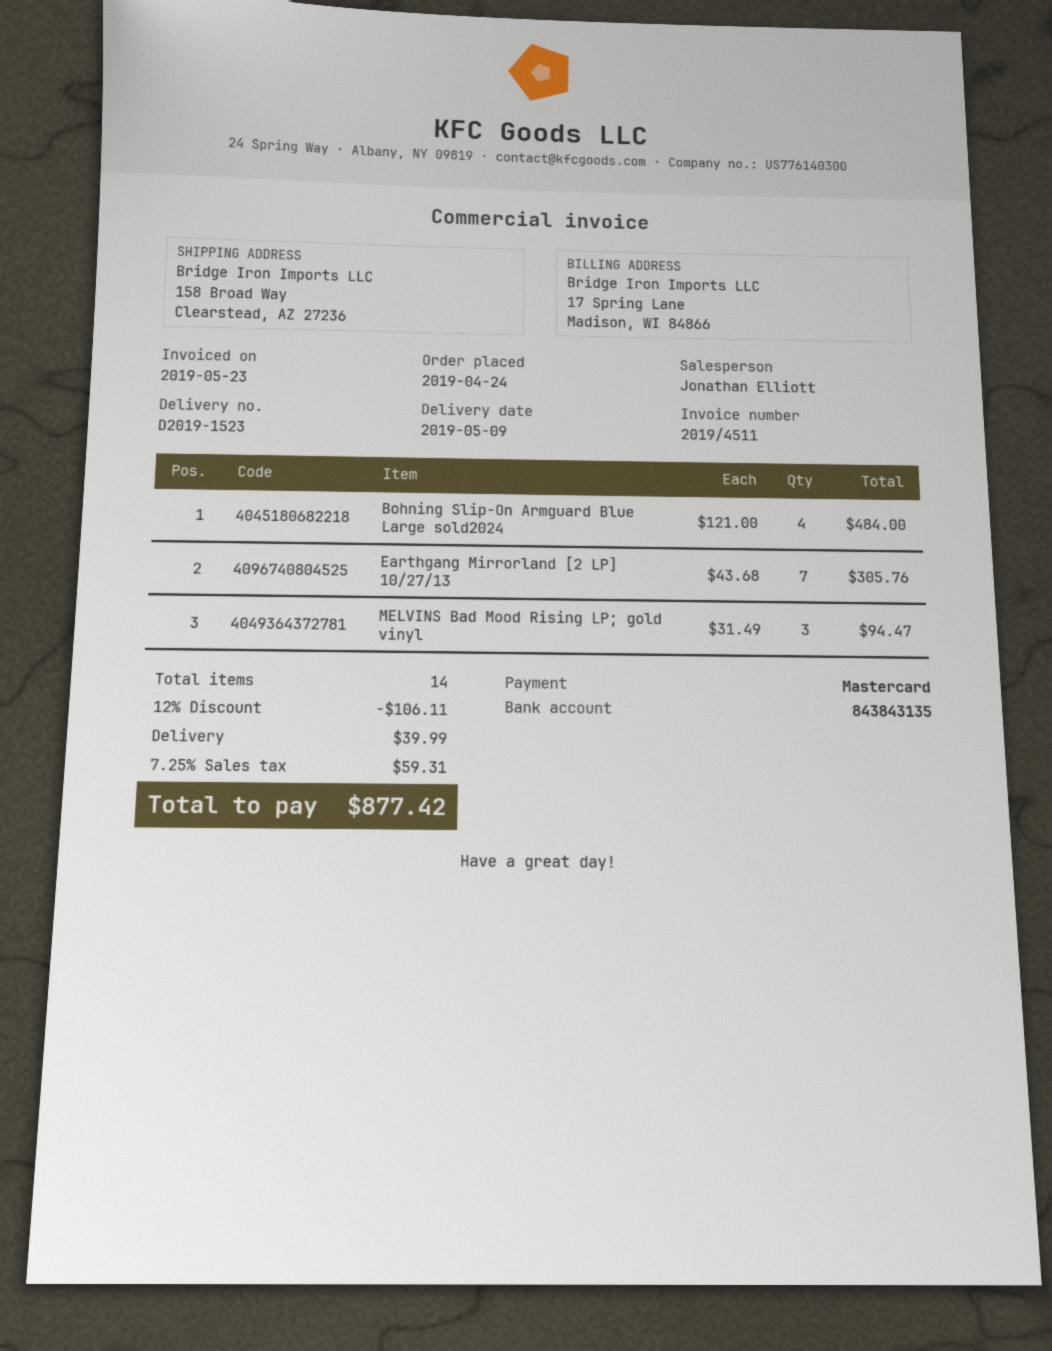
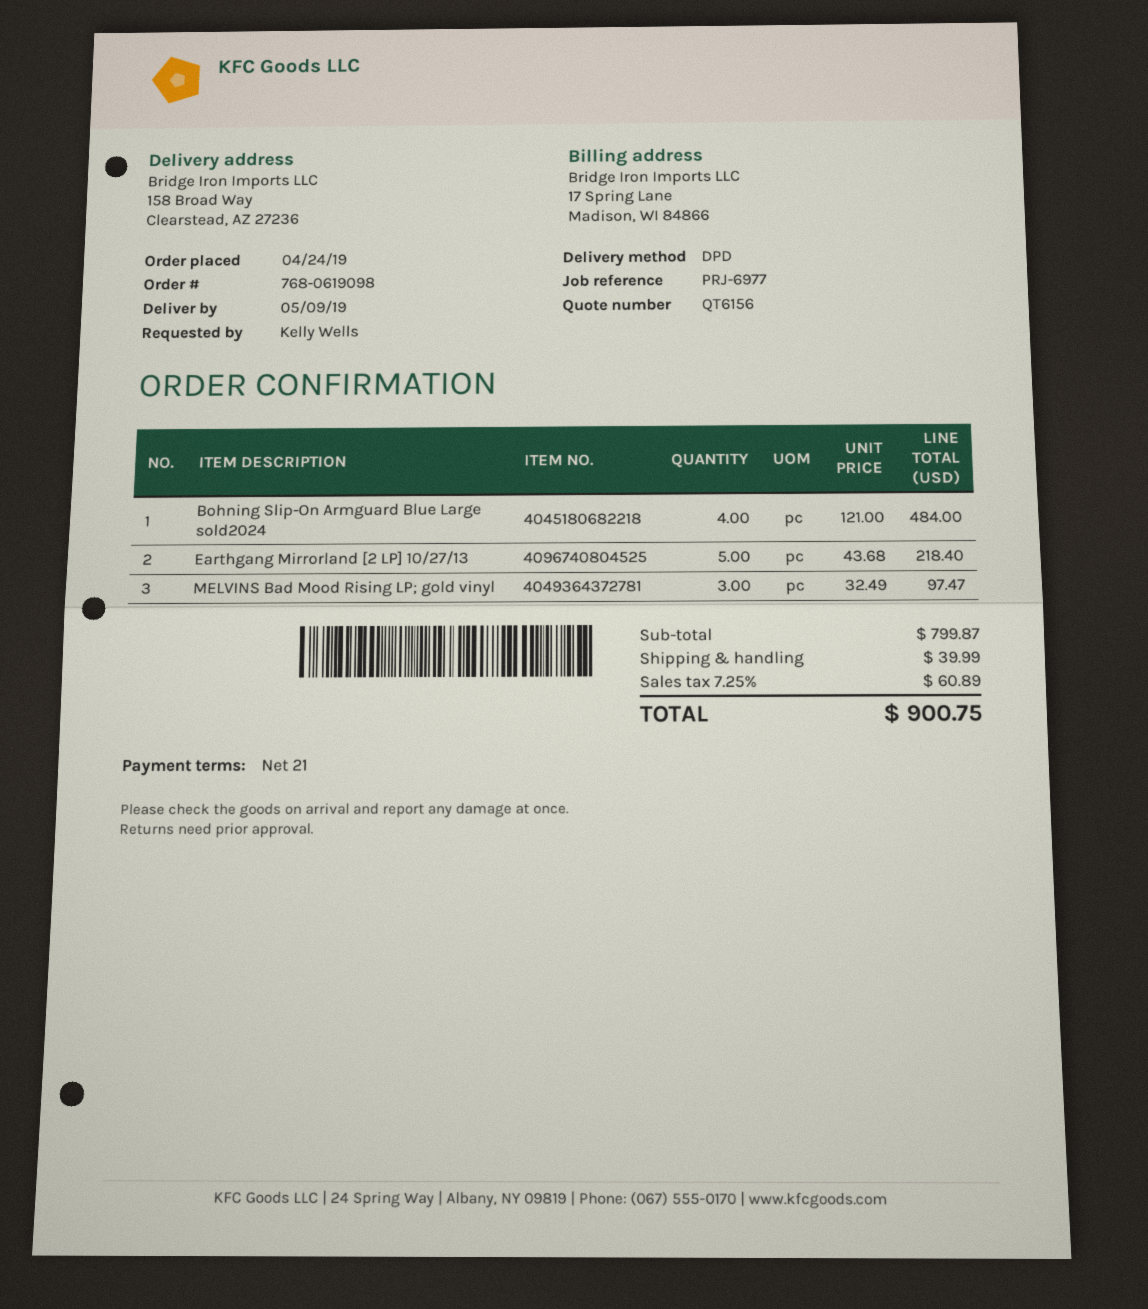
Earthgang Mirrorland [2 LP] 10/27/13: 7 x 43.68 = 305.76 -> 5 x 43.68 = 218.40
MELVINS Bad Mood Rising LP; gold vinyl: 3 x 31.49 = 94.47 -> 3 x 32.49 = 97.47
discount: 12% = 106.11 -> none
tax: 7.25% = 59.31 -> 7.25% = 60.89
total: 877.42 -> 900.75

